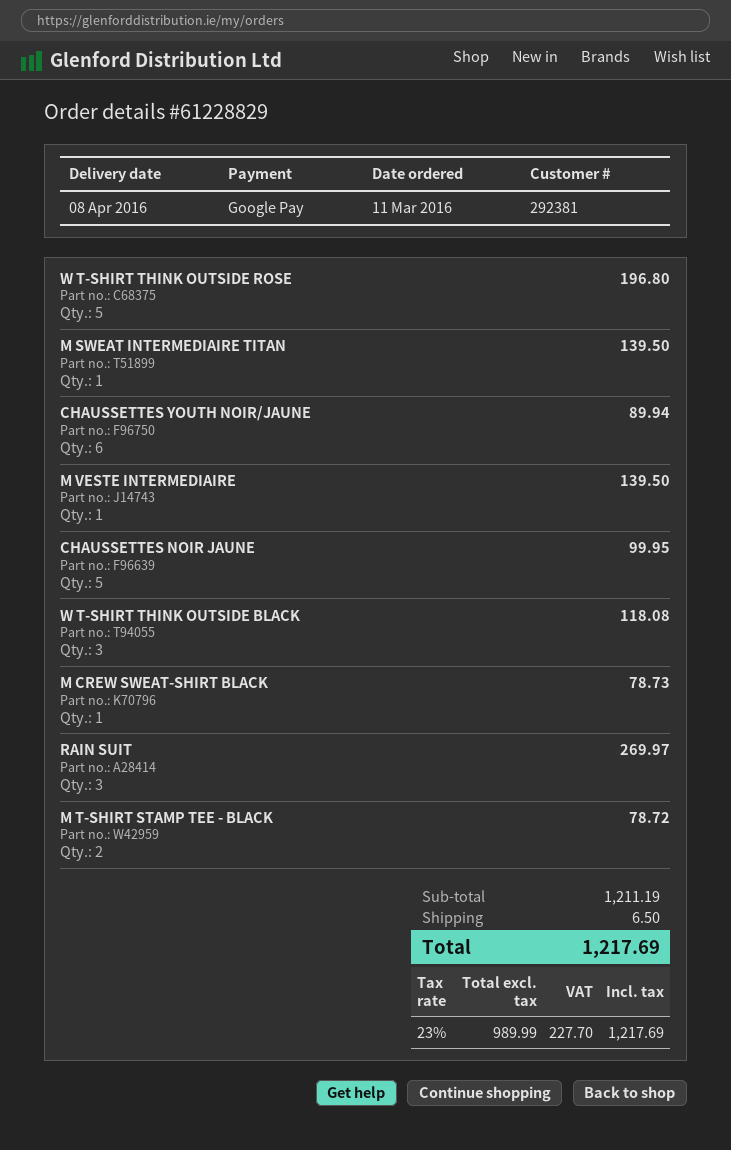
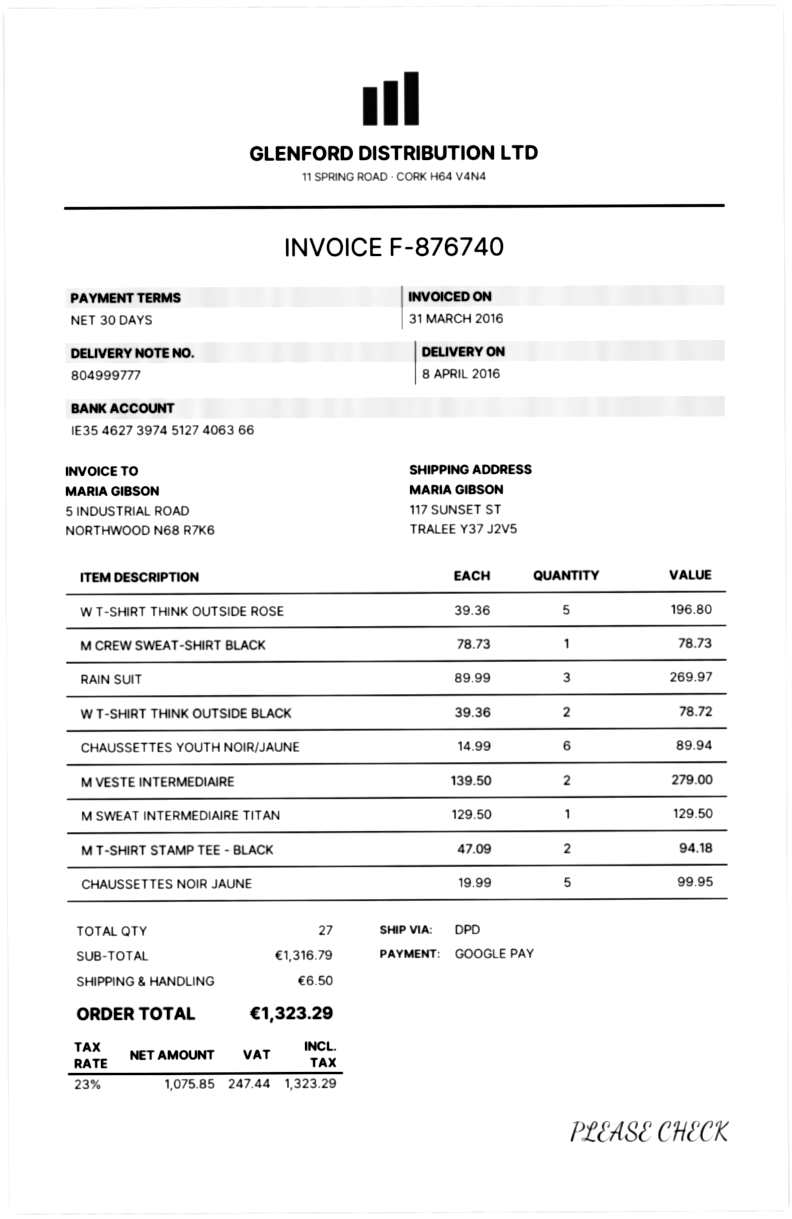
M SWEAT INTERMEDIAIRE TITAN: 1 for 139.50 -> 1 for 129.50
M VESTE INTERMEDIAIRE: 1 for 139.50 -> 2 for 279.00
W T-SHIRT THINK OUTSIDE BLACK: 3 for 118.08 -> 2 for 78.72
M T-SHIRT STAMP TEE - BLACK: 2 for 78.72 -> 2 for 94.18
subtotal: 1211.19 -> 1316.79
net: 989.99 -> 1075.85
tax: 23% = 227.70 -> 23% = 247.44
total: 1217.69 -> 1323.29

